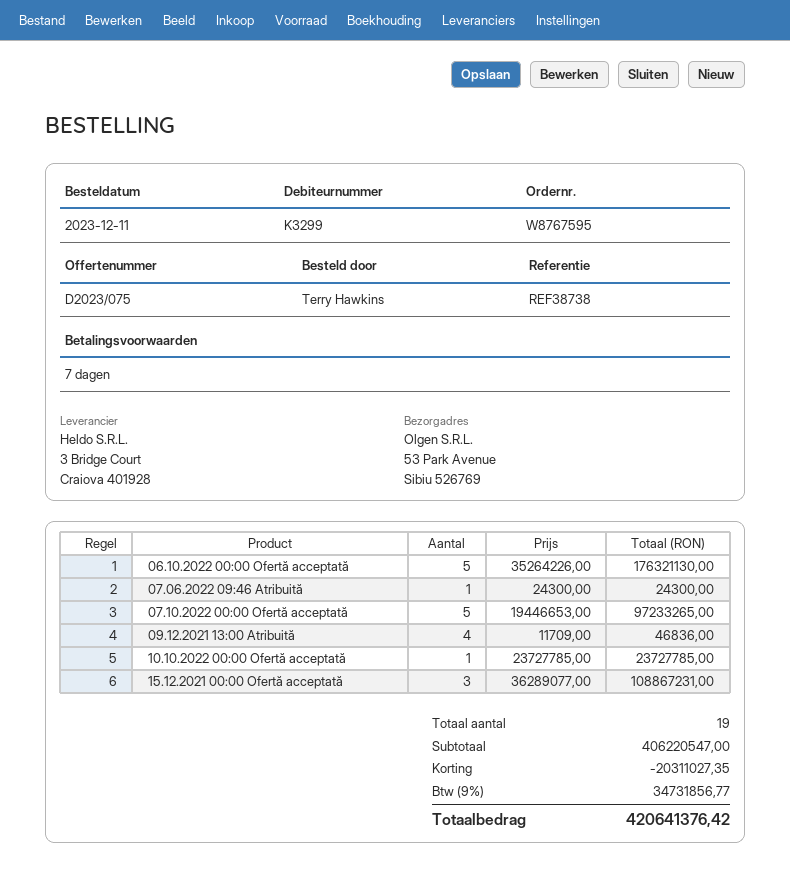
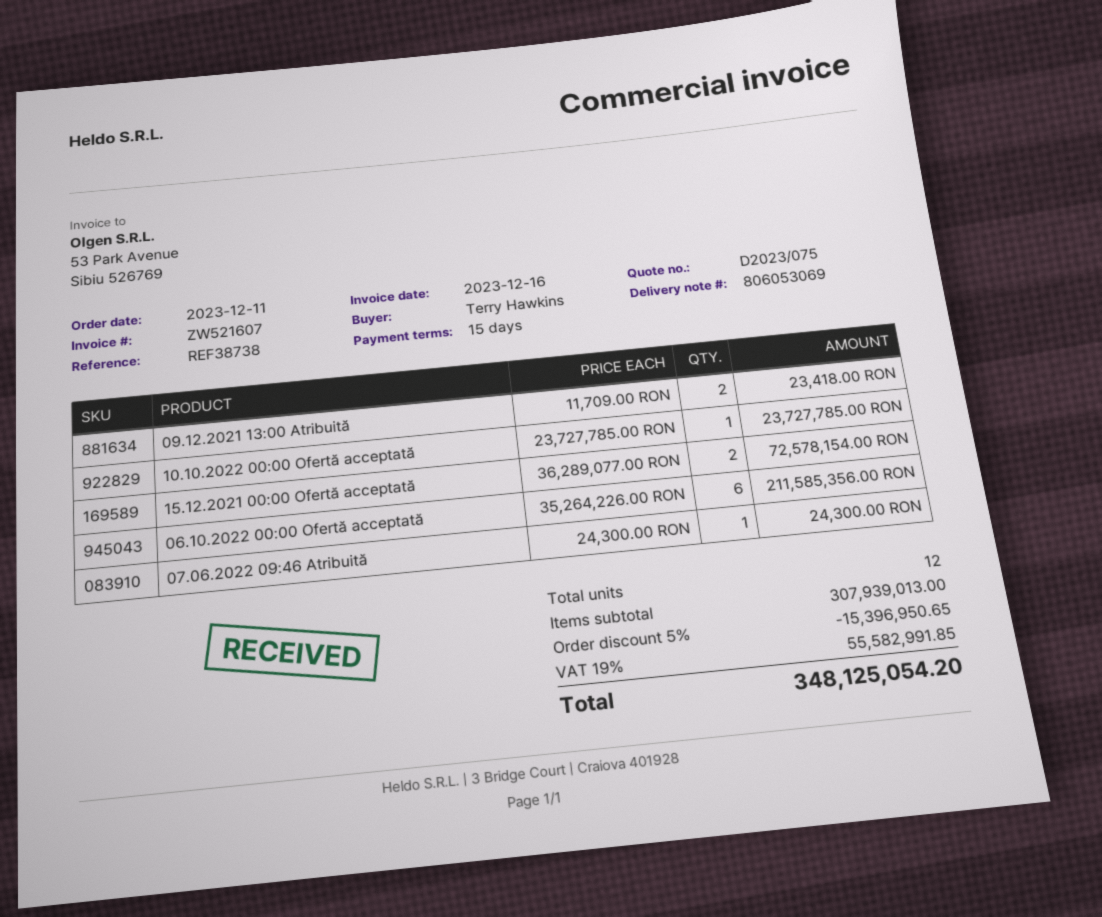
payment terms: 7 days -> 15 days
06.10.2022 00:00 Ofertă acceptată: 5 x 35264226.00 = 176321130.00 -> 6 x 35264226.00 = 211585356.00
07.10.2022 00:00 Ofertă acceptată: 5 x 19446653.00 = 97233265.00 -> none
09.12.2021 13:00 Atribuită: 4 x 11709.00 = 46836.00 -> 2 x 11709.00 = 23418.00
15.12.2021 00:00 Ofertă acceptată: 3 x 36289077.00 = 108867231.00 -> 2 x 36289077.00 = 72578154.00
total quantity: 19 -> 12
subtotal: 406220547.00 -> 307939013.00
discount: 20311027.35 -> 15396950.65
tax: 9% = 34731856.77 -> 19% = 55582991.85
total: 420641376.42 -> 348125054.20

